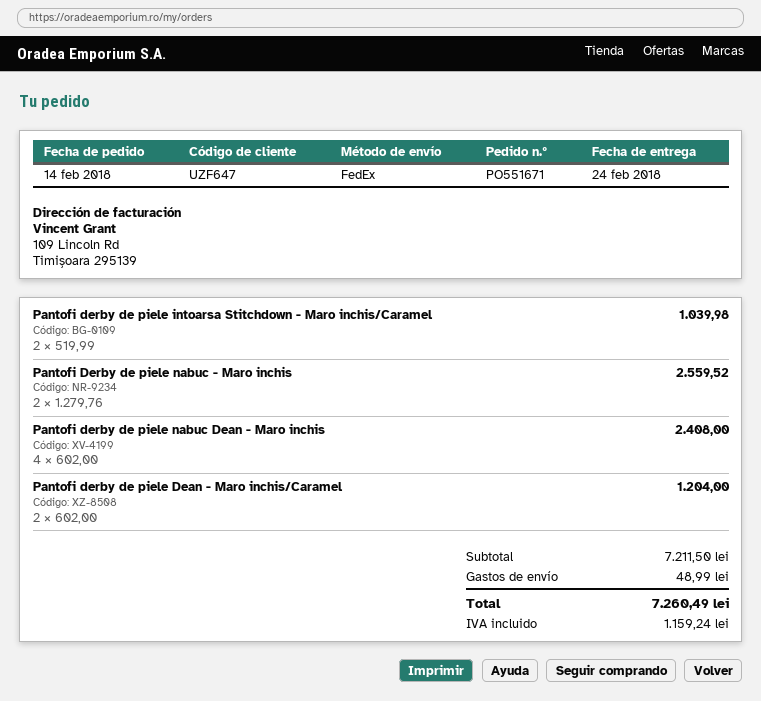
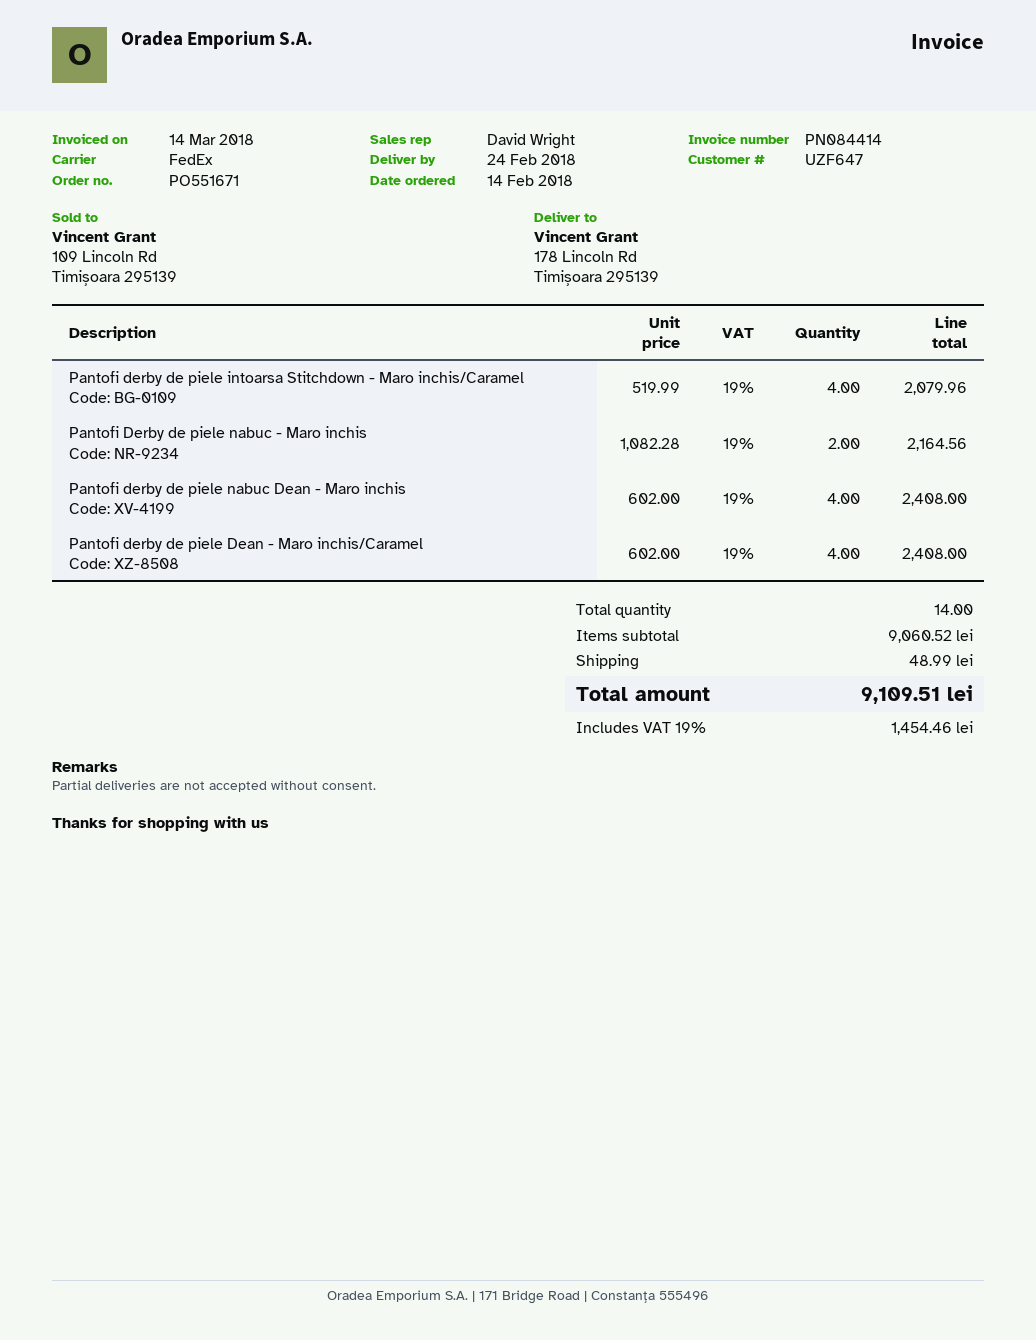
Pantofi derby de piele intoarsa Stitchdown - Maro inchis/Caramel: 2 x 519.99 = 1039.98 -> 4 x 519.99 = 2079.96
Pantofi Derby de piele nabuc - Maro inchis: 2 x 1279.76 = 2559.52 -> 2 x 1082.28 = 2164.56
Pantofi derby de piele Dean - Maro inchis/Caramel: 2 x 602.00 = 1204.00 -> 4 x 602.00 = 2408.00
subtotal: 7211.50 -> 9060.52
tax: 1159.24 -> 1454.46
total: 7260.49 -> 9109.51

